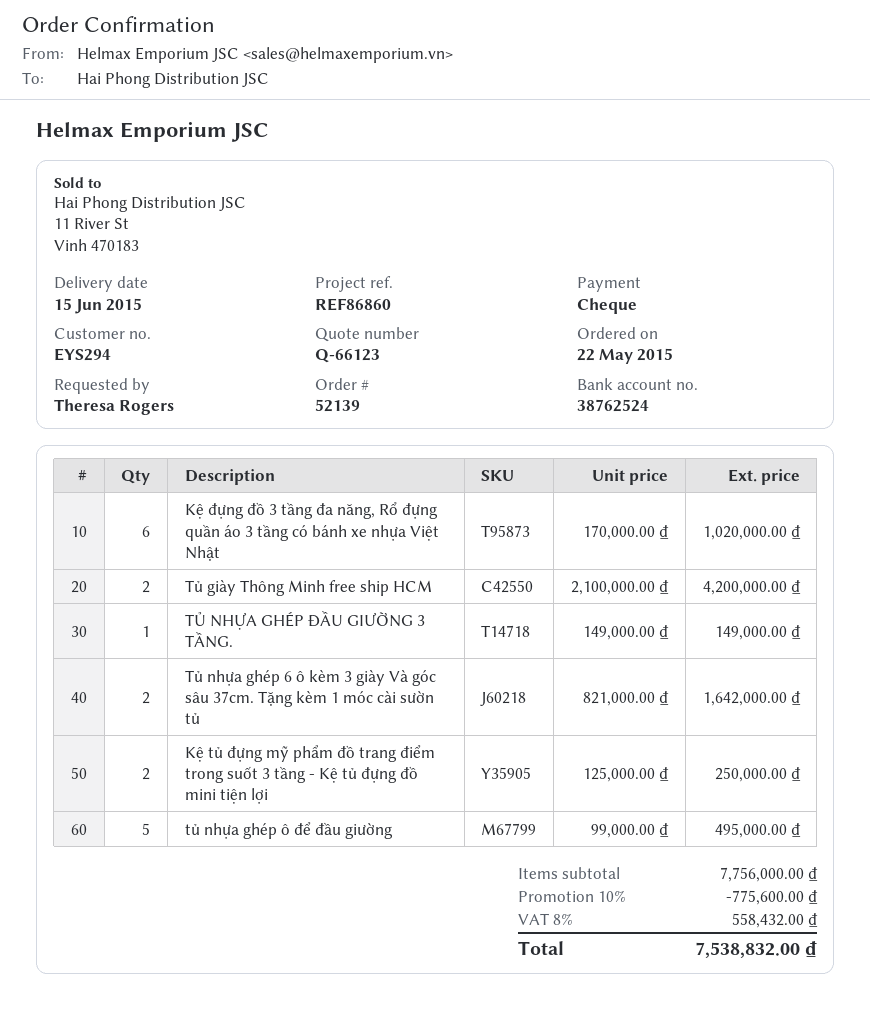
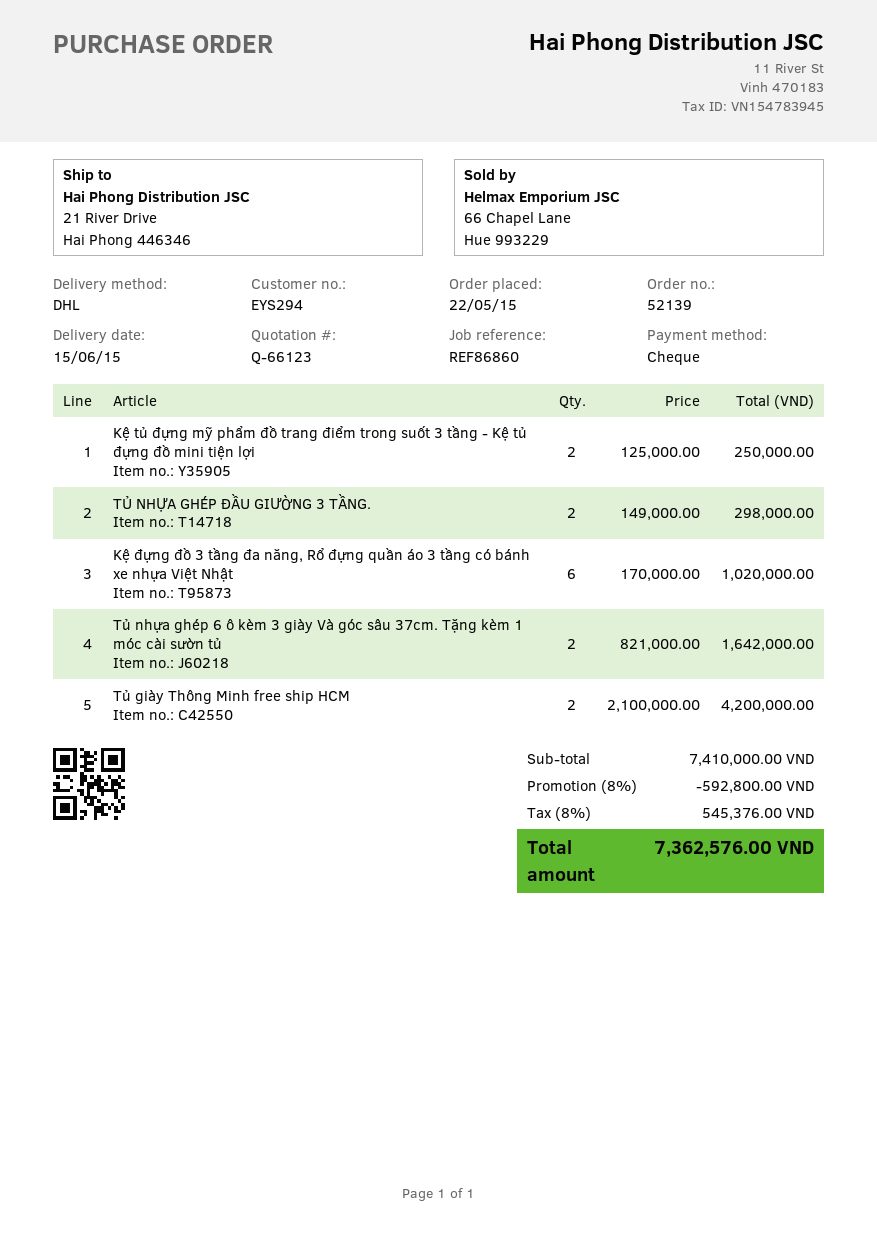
TỦ NHỰA GHÉP ĐẦU GIƯỜNG 3 TẦNG.: 1 x 149000.00 = 149000.00 -> 2 x 149000.00 = 298000.00
tủ nhựa ghép ô để đầu giường: 5 x 99000.00 = 495000.00 -> none
subtotal: 7756000.00 -> 7410000.00
discount: 10% = 775600.00 -> 8% = 592800.00
tax: 8% = 558432.00 -> 8% = 545376.00
total: 7538832.00 -> 7362576.00

